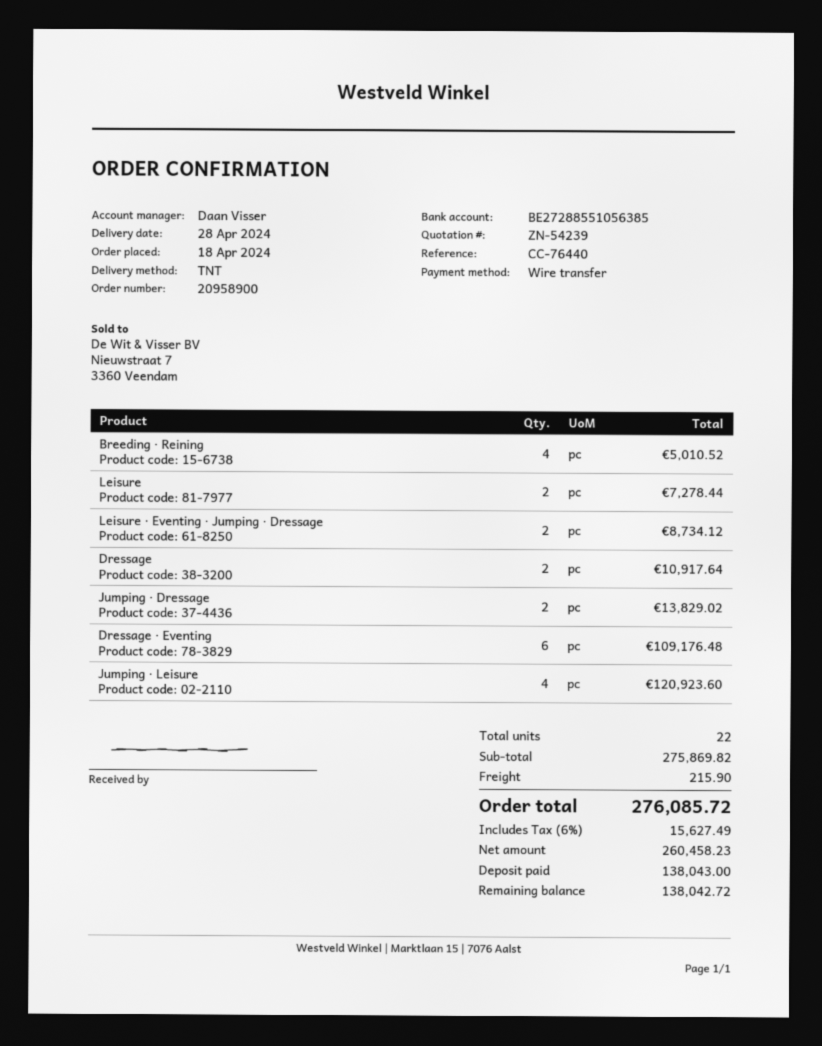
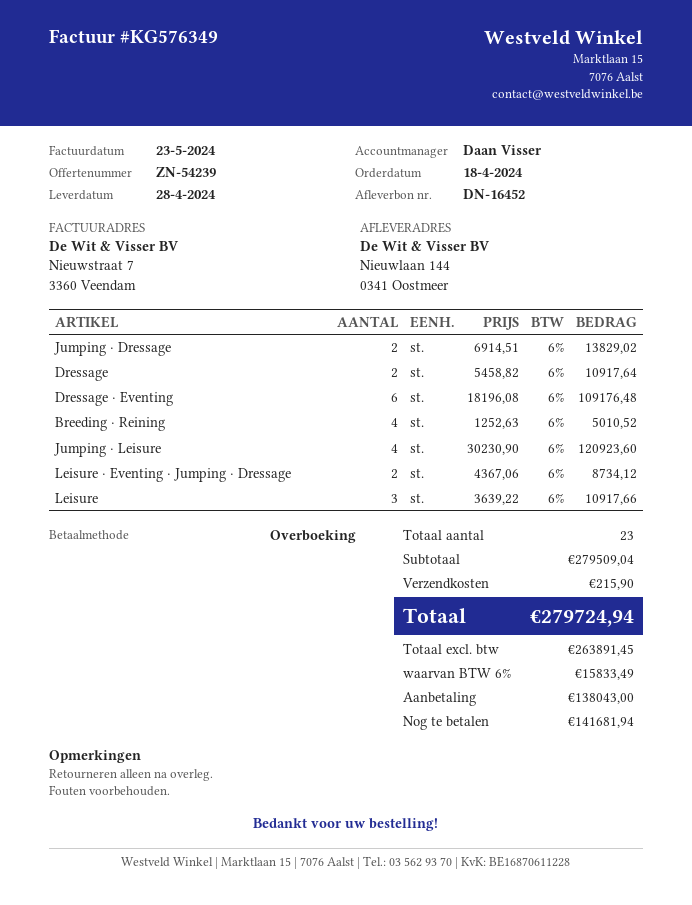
Leisure: 2 for 7278.44 -> 3 for 10917.66
total quantity: 22 -> 23
subtotal: 275869.82 -> 279509.04
net: 260458.23 -> 263891.45
tax: 6% = 15627.49 -> 6% = 15833.49
total: 276085.72 -> 279724.94
balance: 138042.72 -> 141681.94

